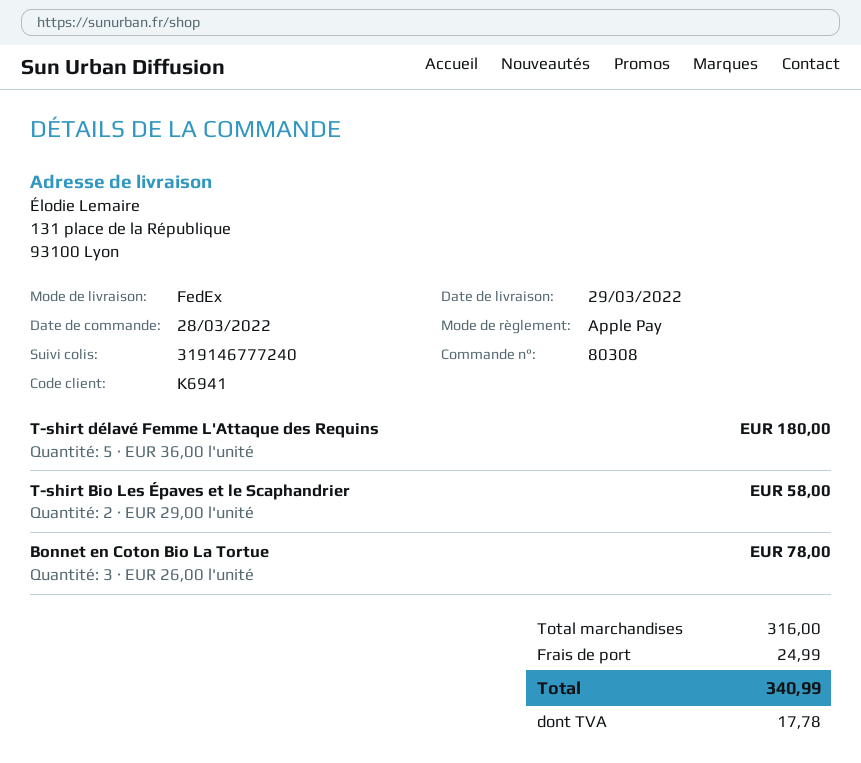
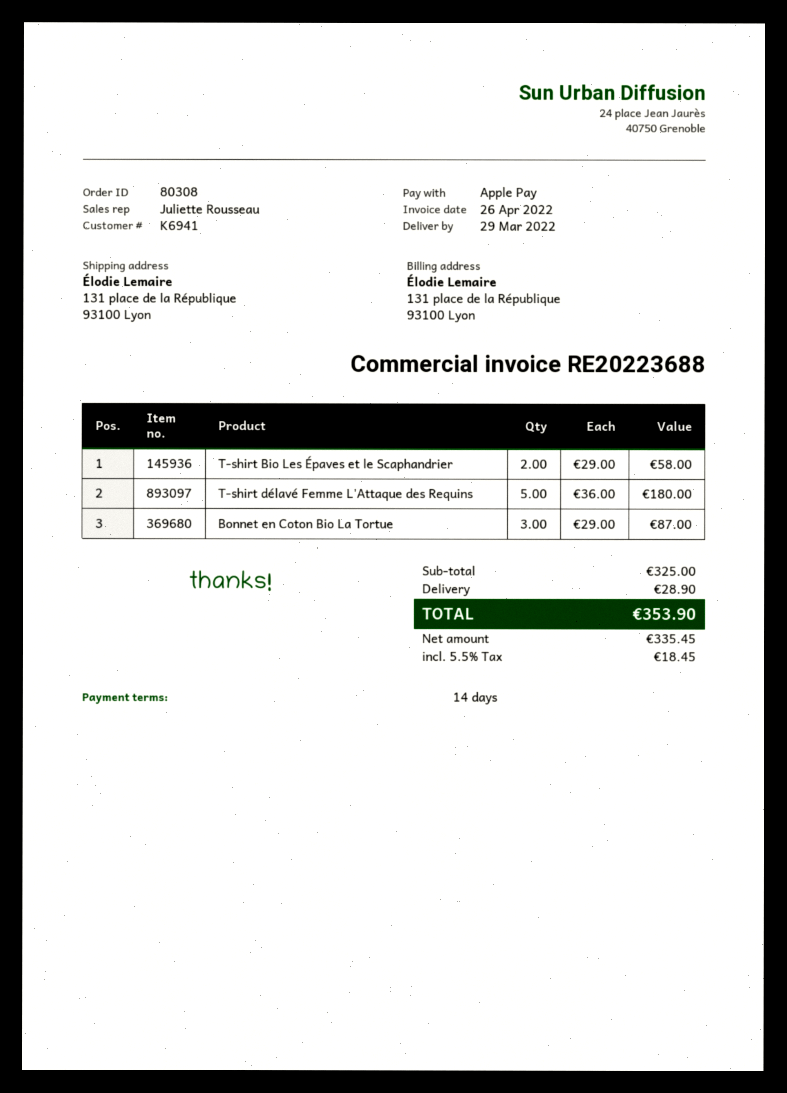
Bonnet en Coton Bio La Tortue: 3 x 26.00 = 78.00 -> 3 x 29.00 = 87.00
subtotal: 316.00 -> 325.00
shipping: 24.99 -> 28.90
tax: 17.78 -> 18.45
total: 340.99 -> 353.90

